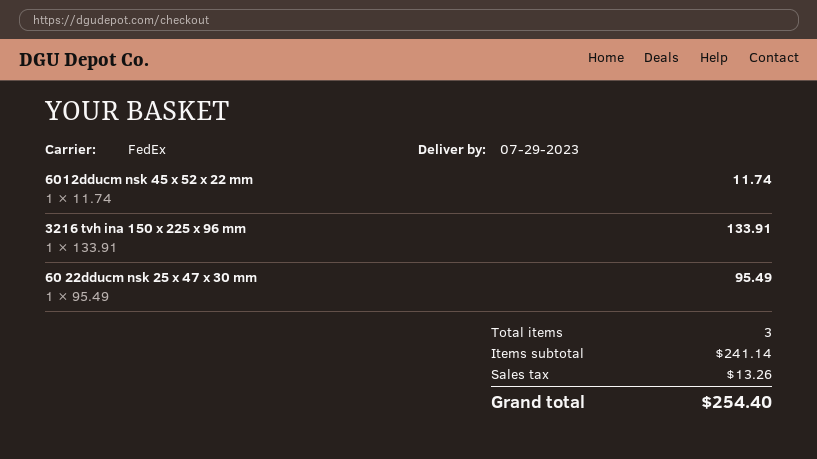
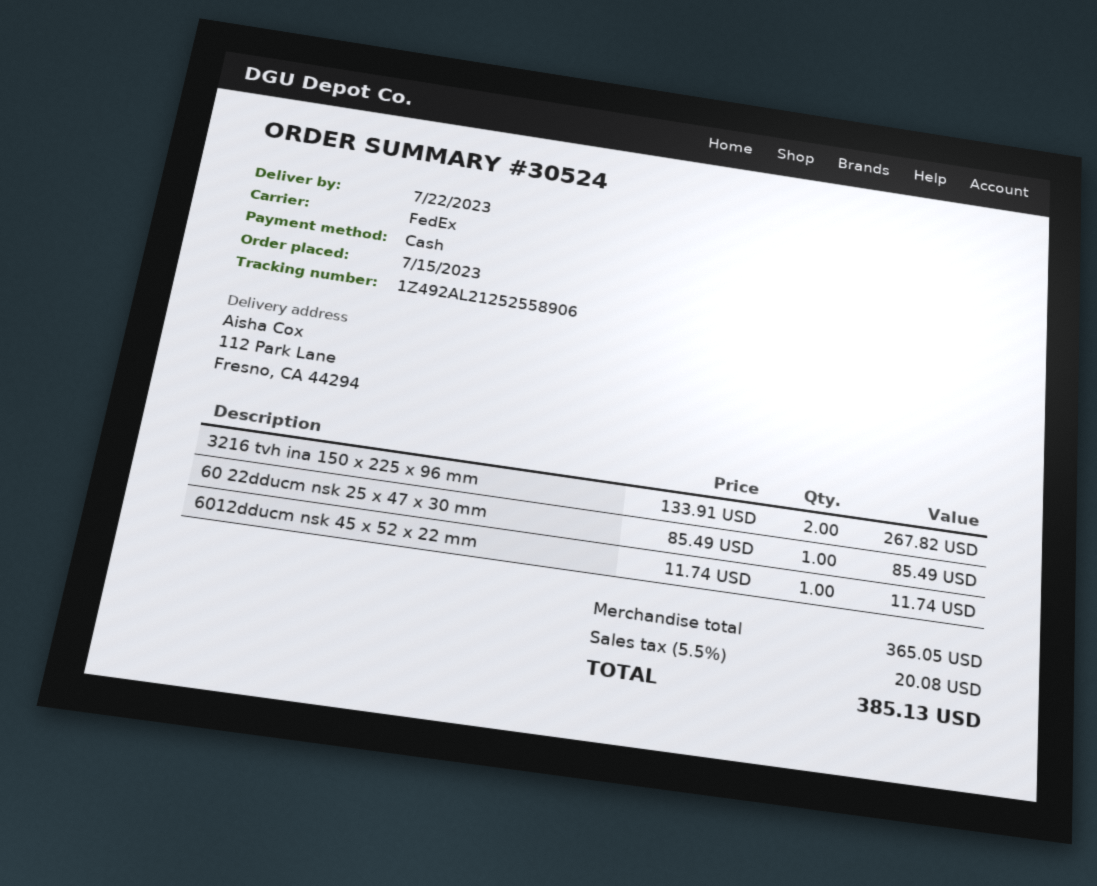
delivery date: 2023-07-29 -> 2023-07-22
3216 tvh ina 150 x 225 x 96 mm: 1 x 133.91 = 133.91 -> 2 x 133.91 = 267.82
60 22dducm nsk 25 x 47 x 30 mm: 1 x 95.49 = 95.49 -> 1 x 85.49 = 85.49
subtotal: 241.14 -> 365.05
tax: 13.26 -> 20.08
total: 254.40 -> 385.13

